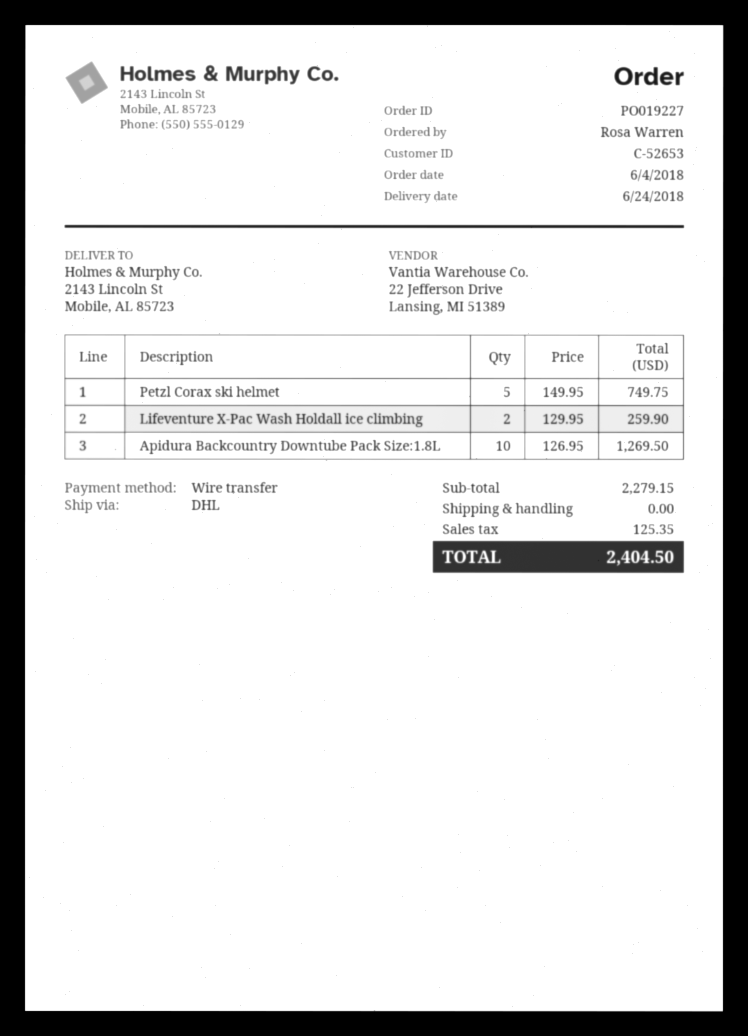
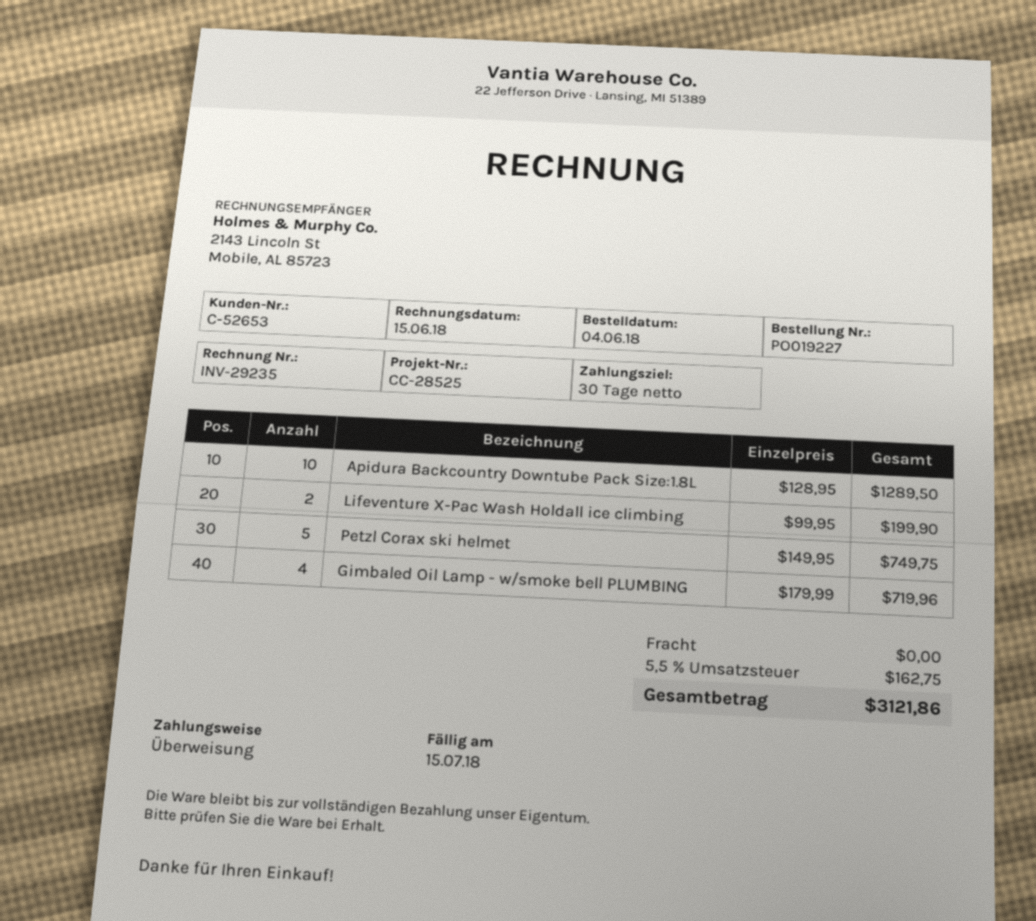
Lifeventure X-Pac Wash Holdall ice climbing: 2 x 129.95 = 259.90 -> 2 x 99.95 = 199.90
Apidura Backcountry Downtube Pack Size:1.8L: 10 x 126.95 = 1269.50 -> 10 x 128.95 = 1289.50
Gimbaled Oil Lamp - w/smoke bell PLUMBING: none -> 4 x 179.99 = 719.96
tax: 125.35 -> 162.75
total: 2404.50 -> 3121.86

